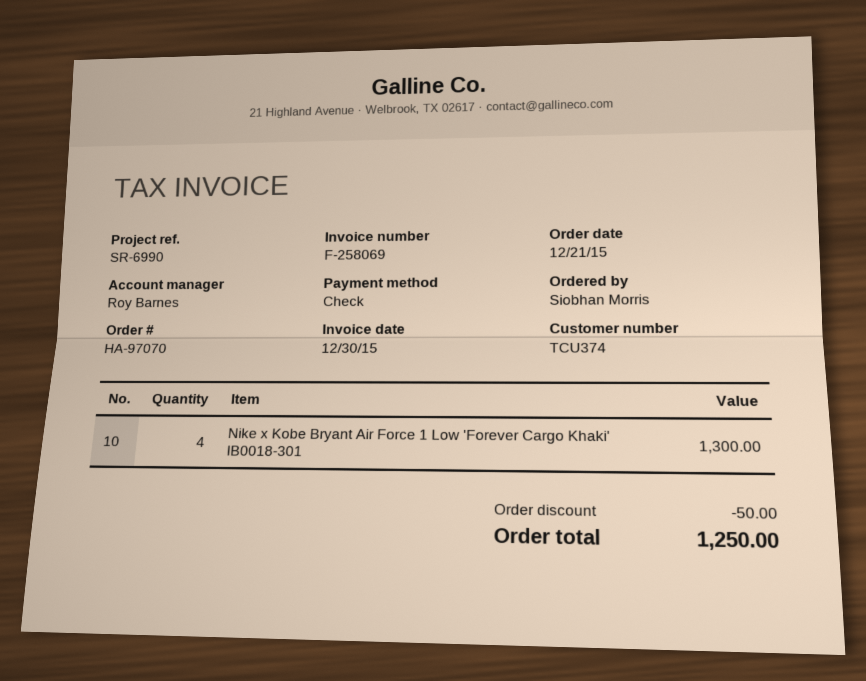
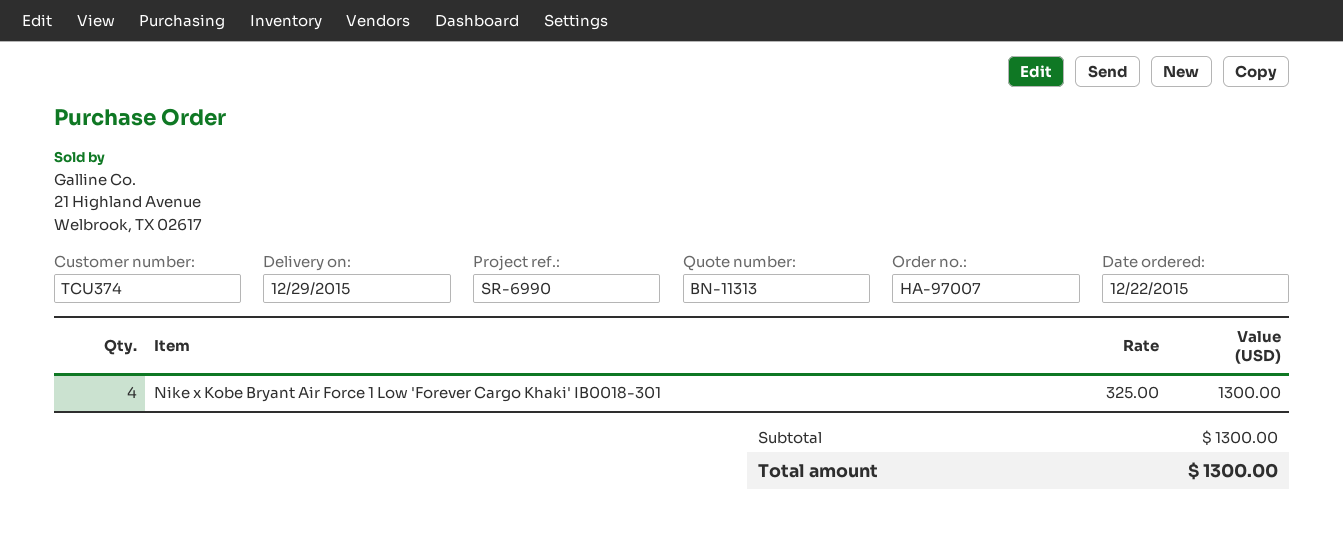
order number: HA-97070 -> HA-97007
order date: 2015-12-21 -> 2015-12-22
discount: 50.00 -> none
total: 1250.00 -> 1300.00

